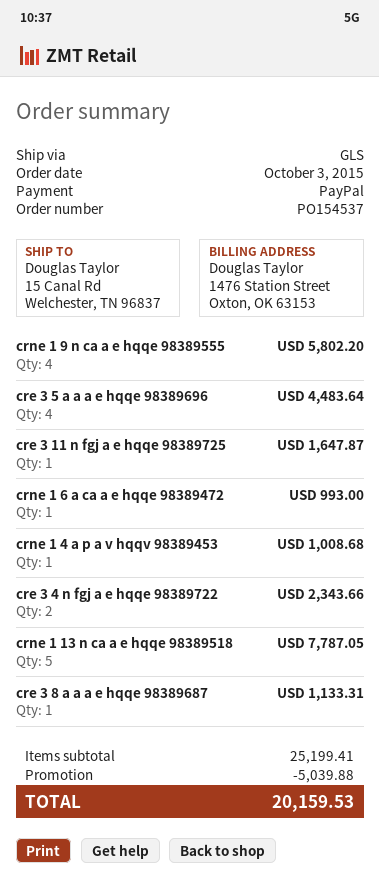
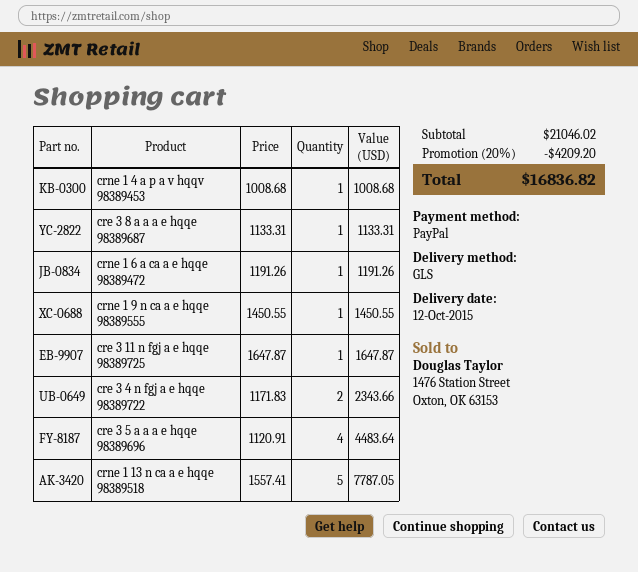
crne 1 9 n ca a e hqqe 98389555: 4 for 5802.20 -> 1 for 1450.55
crne 1 6 a ca a e hqqe 98389472: 1 for 993.00 -> 1 for 1191.26
subtotal: 25199.41 -> 21046.02
discount: 5039.88 -> 4209.20
total: 20159.53 -> 16836.82

